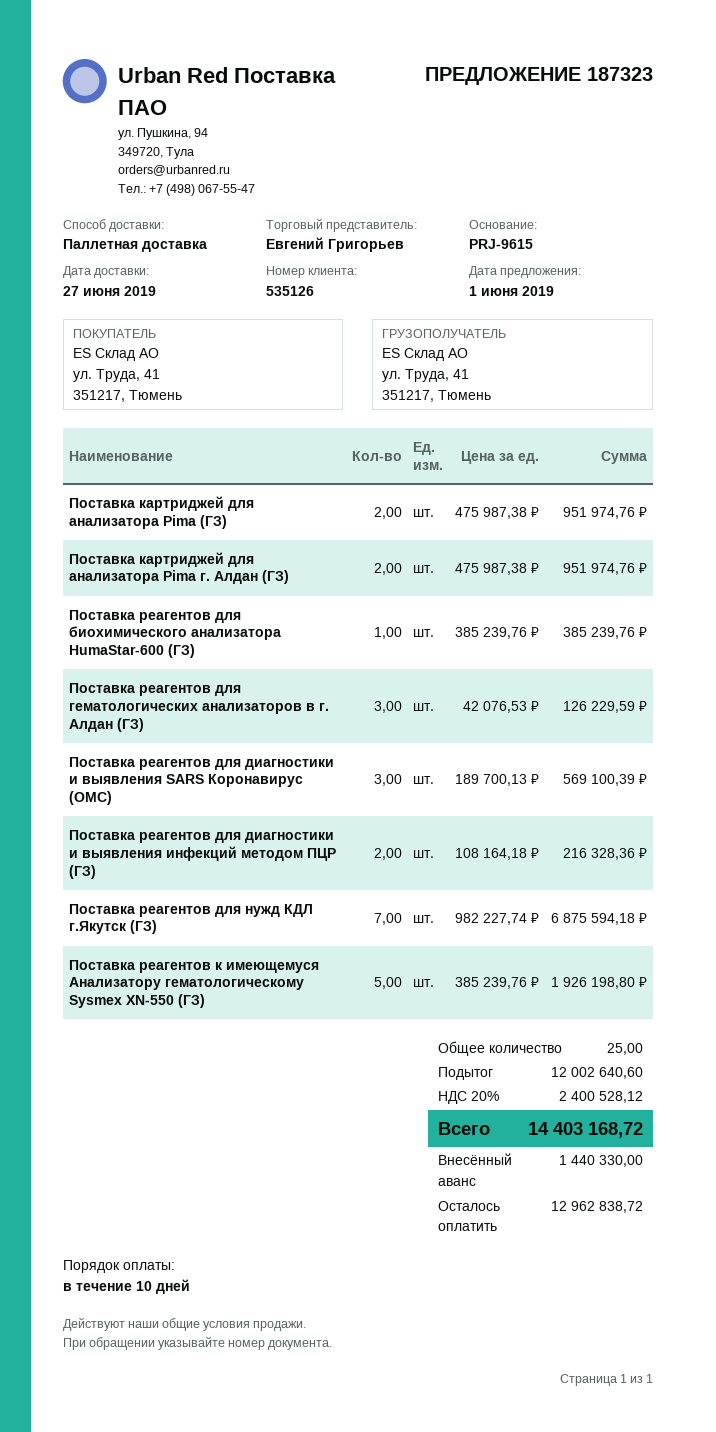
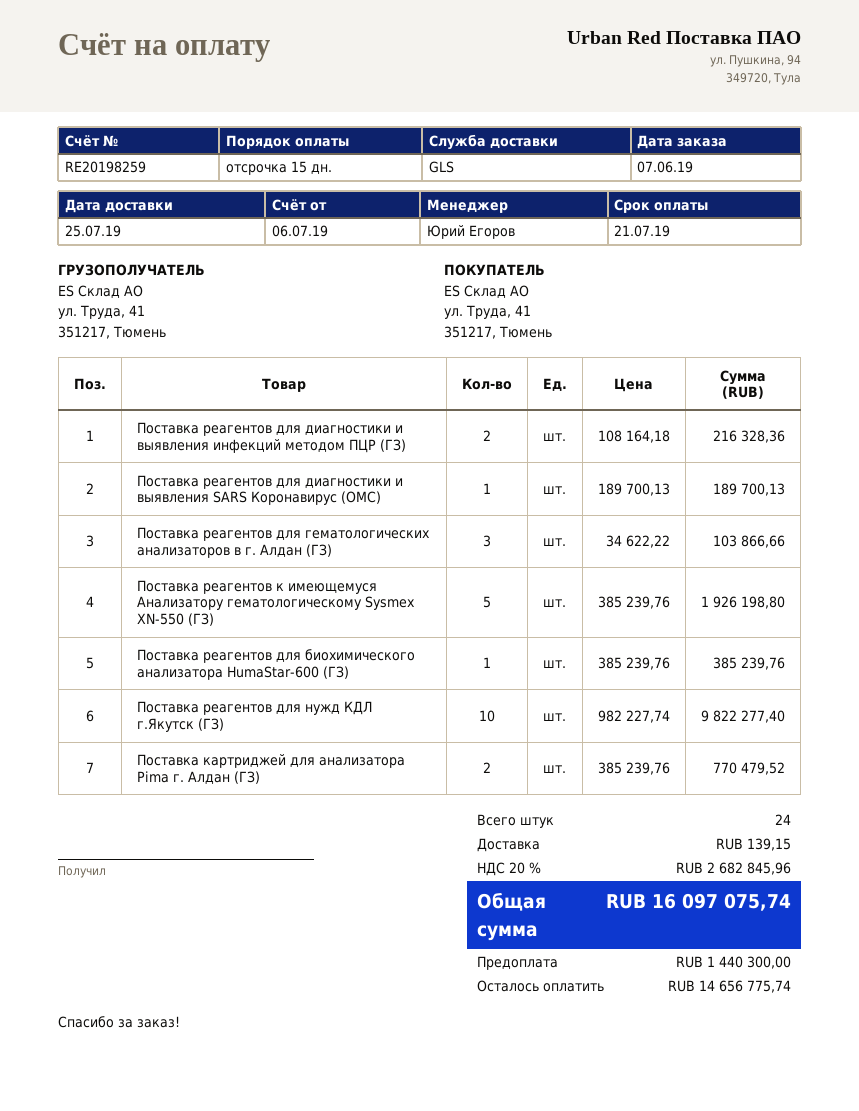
delivery date: 2019-06-27 -> 2019-07-25
payment terms: 10 days -> 15 days
sales rep: Евгений Григорьев -> Юрий Егоров
shipping method: pallet freight -> GLS
Поставка картриджей для анализатора Pima (ГЗ): 2 x 475987.38 = 951974.76 -> none
Поставка картриджей для анализатора Pima г. Алдан (ГЗ): 2 x 475987.38 = 951974.76 -> 2 x 385239.76 = 770479.52
Поставка реагентов для гематологических анализаторов в г. Алдан (ГЗ): 3 x 42076.53 = 126229.59 -> 3 x 34622.22 = 103866.66
Поставка реагентов для диагностики и выявления SARS Коронавирус (ОМС): 3 x 189700.13 = 569100.39 -> 1 x 189700.13 = 189700.13
Поставка реагентов для нужд КДЛ г.Якутск (ГЗ): 7 x 982227.74 = 6875594.18 -> 10 x 982227.74 = 9822277.40
total quantity: 25 -> 24
shipping: none -> 139.15
tax: 20% = 2400528.12 -> 20% = 2682845.96
total: 14403168.72 -> 16097075.74
deposit: 1440330.00 -> 1440300.00
balance: 12962838.72 -> 14656775.74

